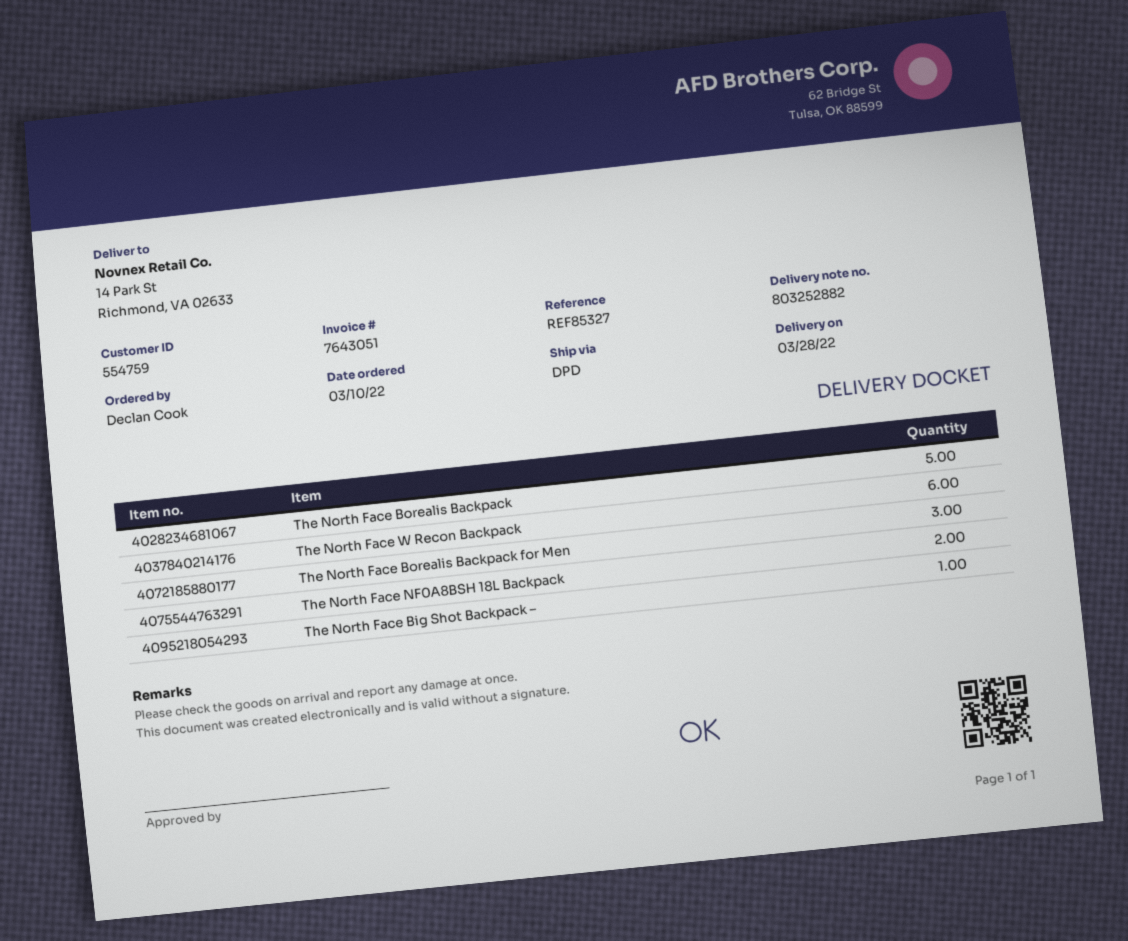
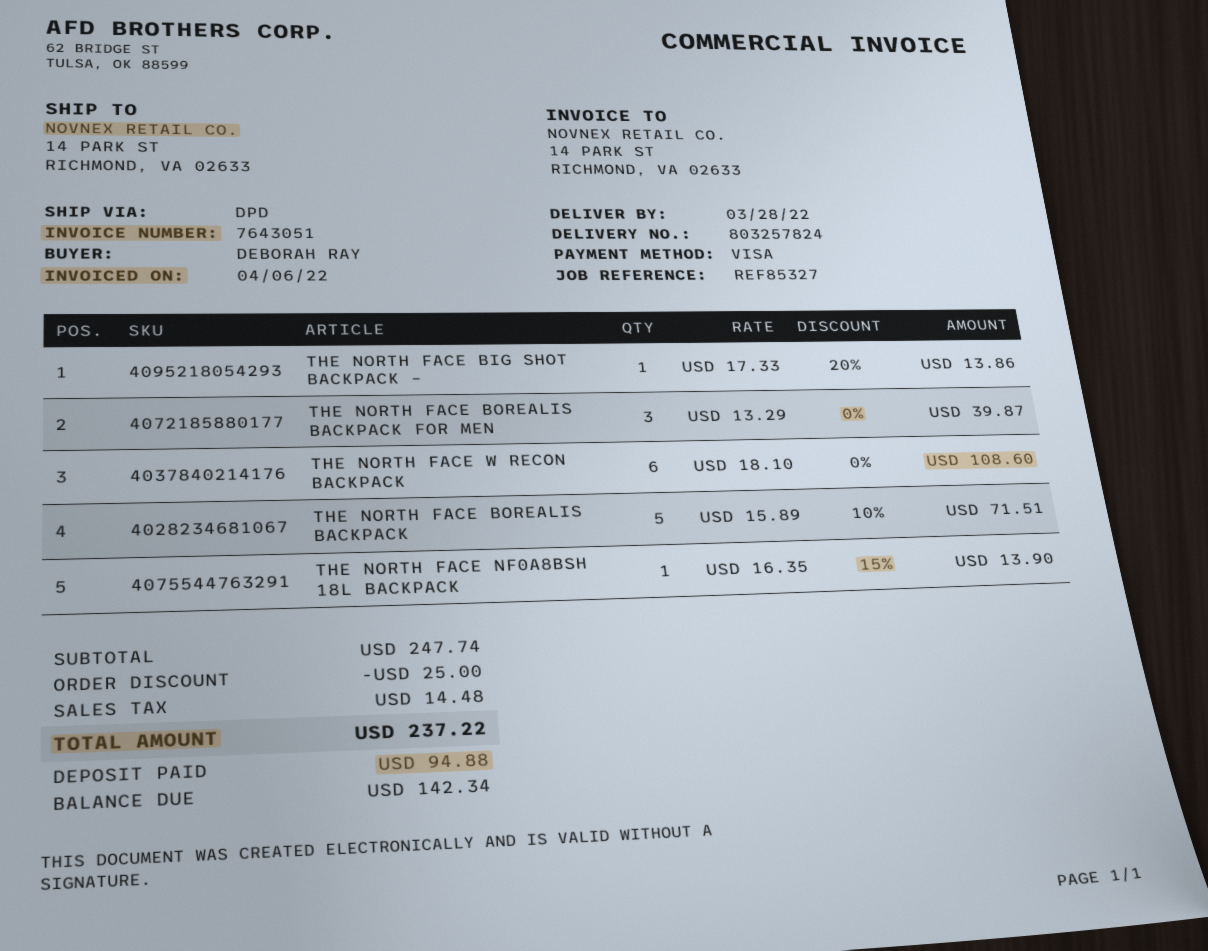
delivery note number: 803252882 -> 803257824
ordered by: Declan Cook -> DEBORAH RAY
The North Face NF0A8BSH 18L Backpack: 2 -> 1

